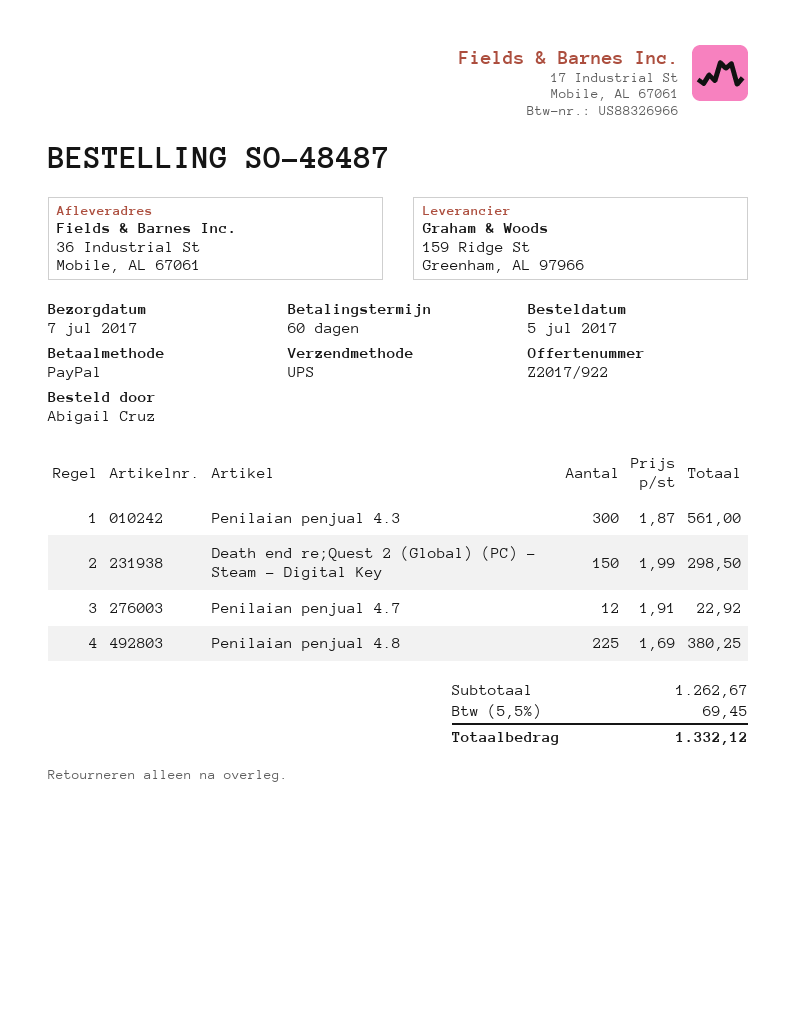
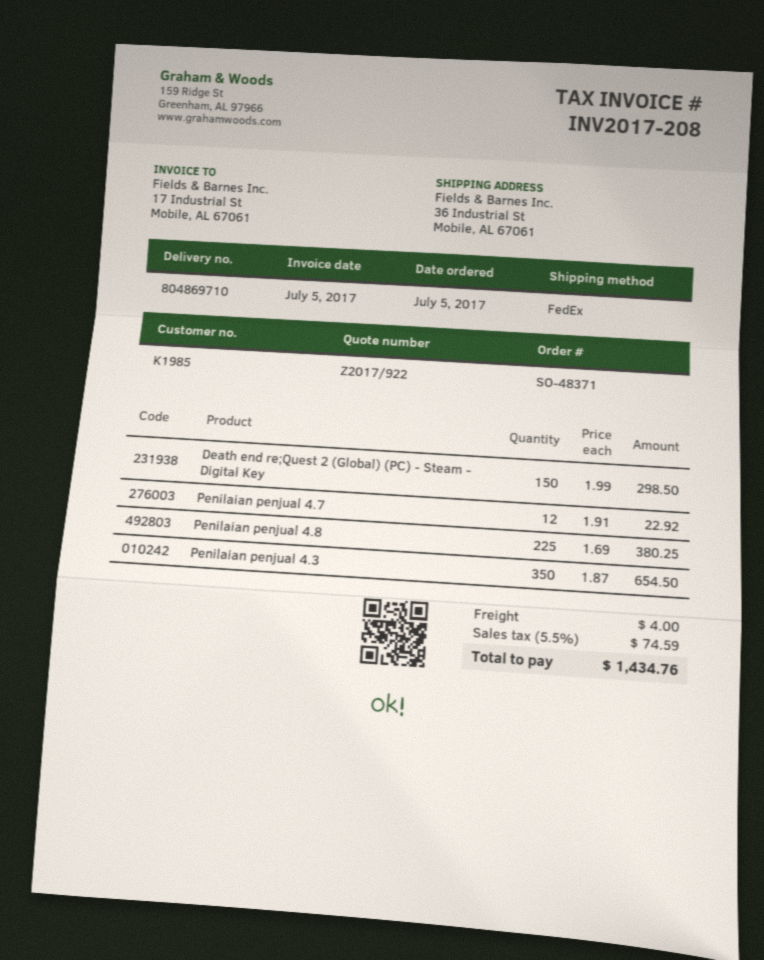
order number: SO-48487 -> SO-48371
shipping method: UPS -> FedEx
Penilaian penjual 4.3: 300 x 1.87 = 561.00 -> 350 x 1.87 = 654.50
shipping: none -> 4.00
tax: 5.5% = 69.45 -> 5.5% = 74.59
total: 1332.12 -> 1434.76

